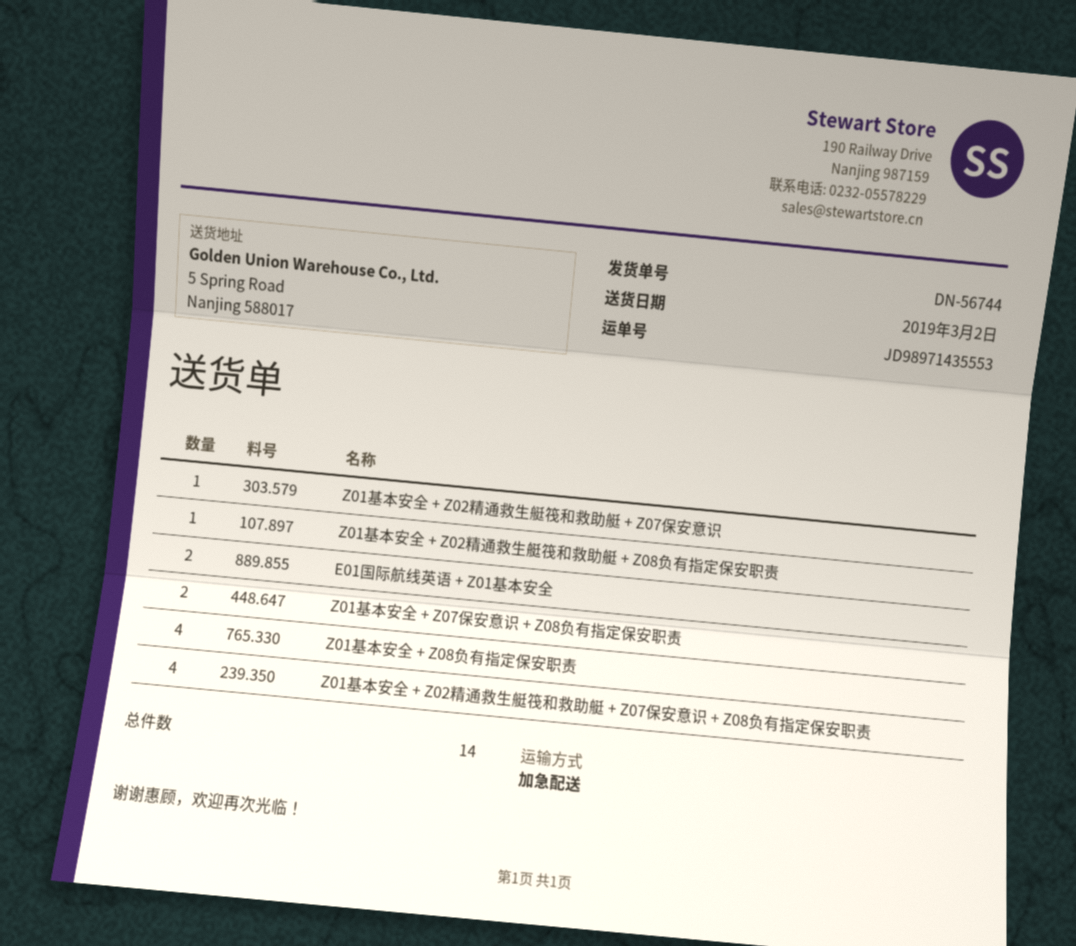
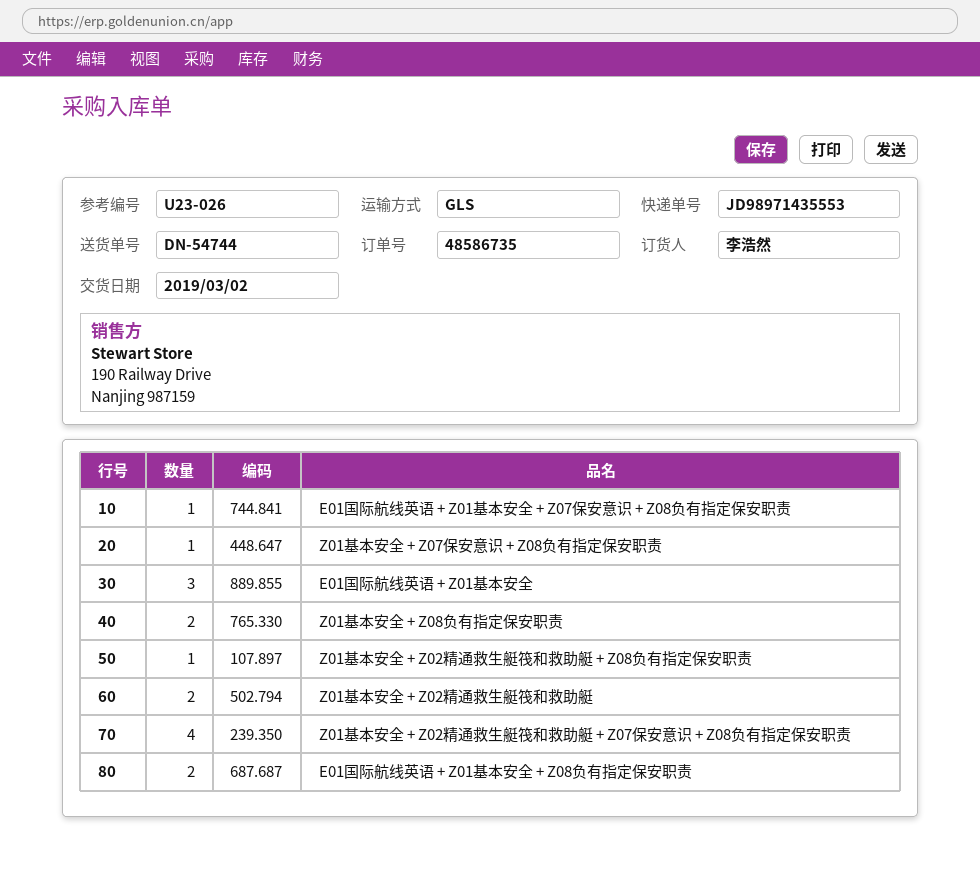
delivery note number: DN-56744 -> DN-54744
shipping method: express -> GLS
Z01基本安全 + Z02精通救生艇筏和救助艇 + Z07保安意识: 1 -> none
E01国际航线英语 + Z01基本安全: 2 -> 3
Z01基本安全 + Z07保安意识 + Z08负有指定保安职责: 2 -> 1
Z01基本安全 + Z08负有指定保安职责: 4 -> 2
E01国际航线英语 + Z01基本安全 + Z07保安意识 + Z08负有指定保安职责: none -> 1
Z01基本安全 + Z02精通救生艇筏和救助艇: none -> 2
E01国际航线英语 + Z01基本安全 + Z08负有指定保安职责: none -> 2

